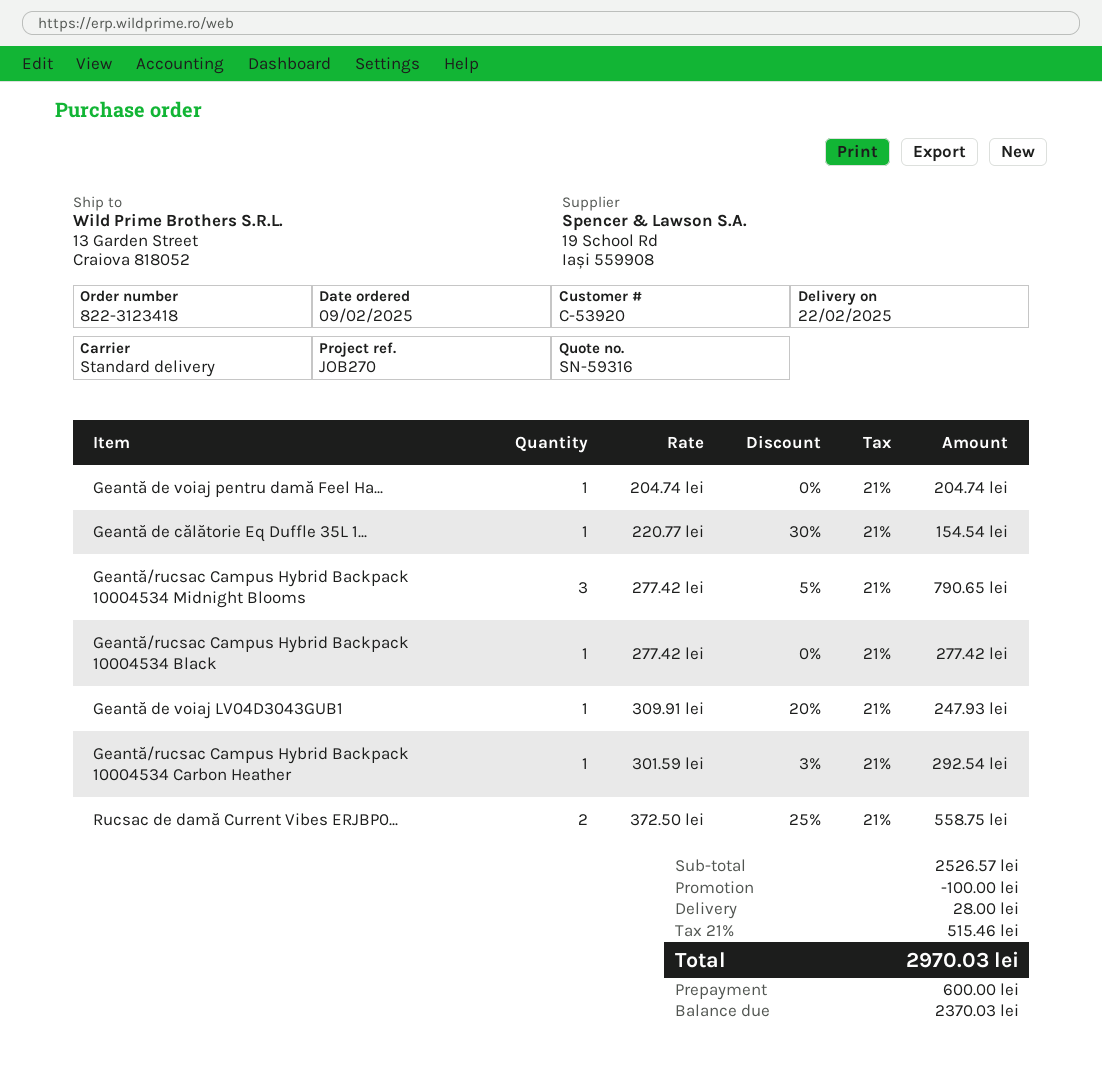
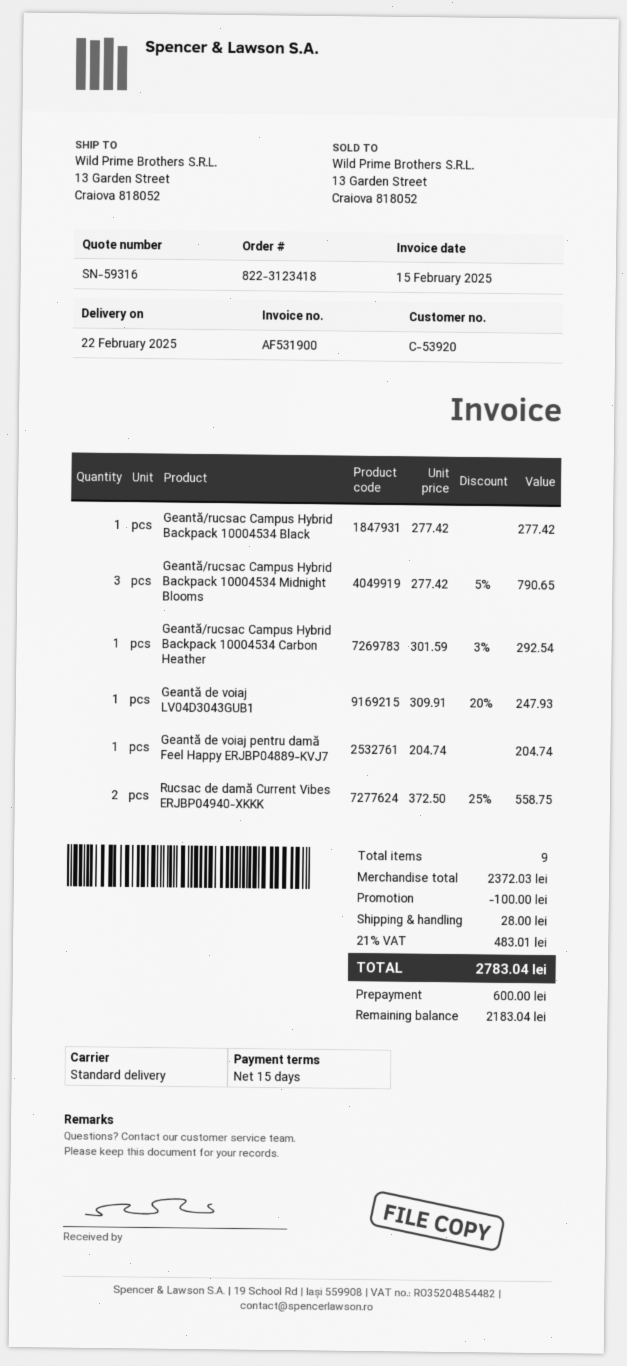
Geantă de călătorie Eq Duffle 35L 1...: 1 x 220.77 - 30% = 154.54 -> none
subtotal: 2526.57 -> 2372.03
tax: 21% = 515.46 -> 21% = 483.01
total: 2970.03 -> 2783.04
balance: 2370.03 -> 2183.04

